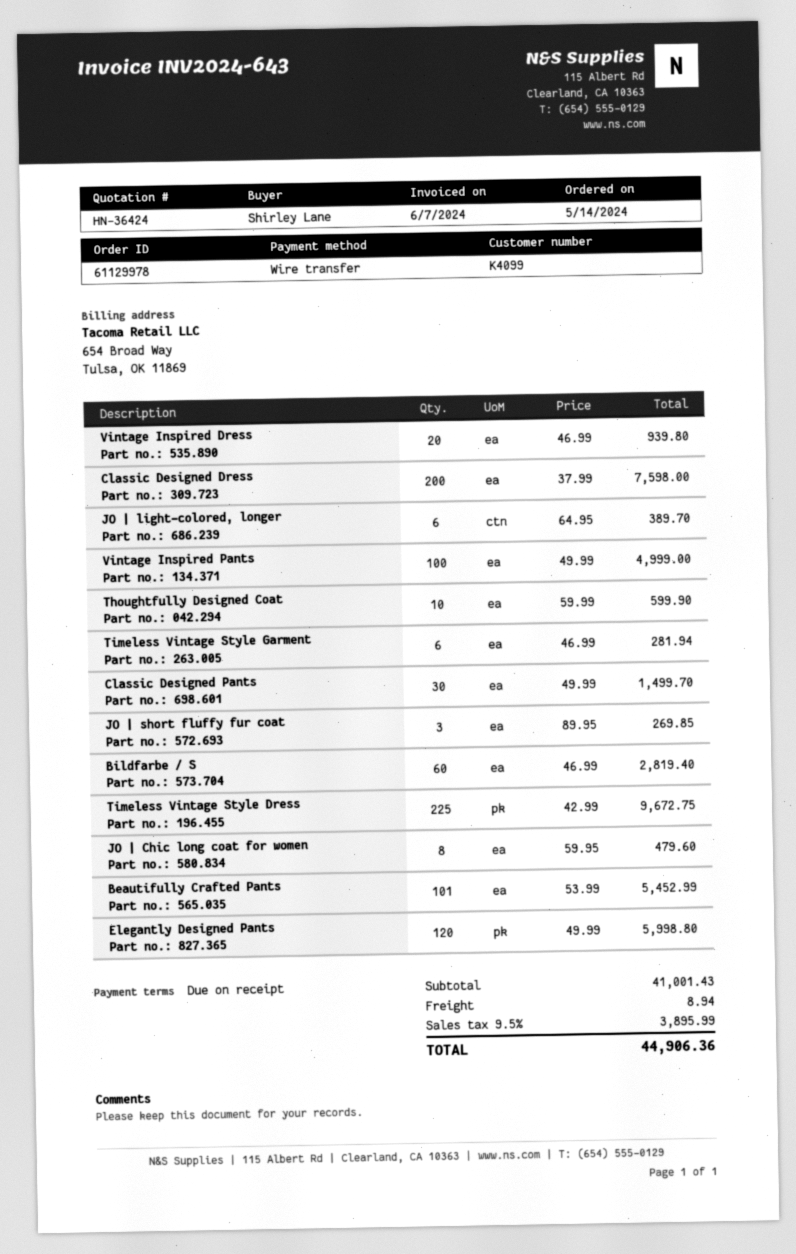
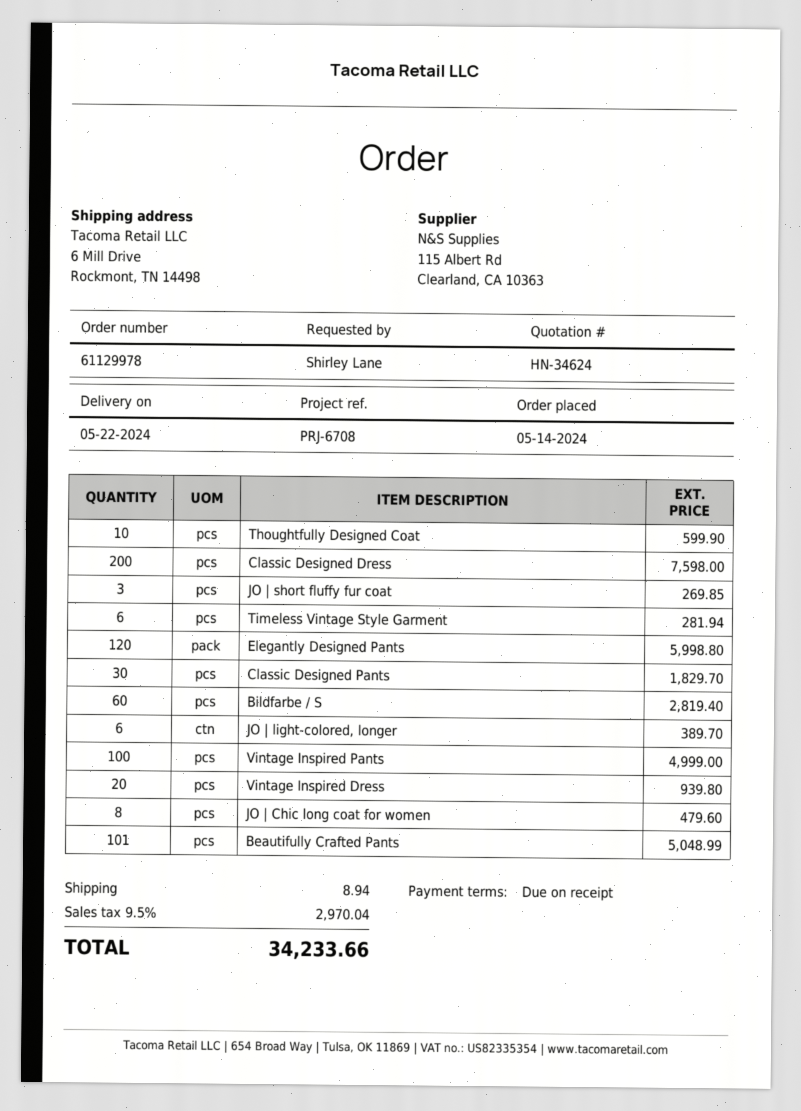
quote number: HN-36424 -> HN-34624
Classic Designed Pants: 30 for 1499.70 -> 30 for 1829.70
Timeless Vintage Style Dress: 225 for 9672.75 -> none
Beautifully Crafted Pants: 101 for 5452.99 -> 101 for 5048.99
tax: 9.5% = 3895.99 -> 9.5% = 2970.04
total: 44906.36 -> 34233.66

